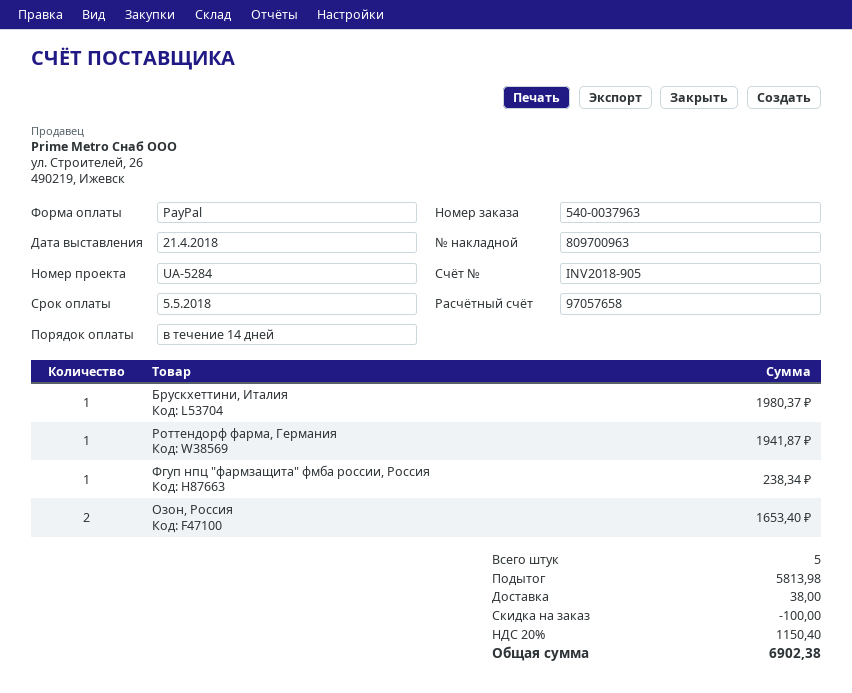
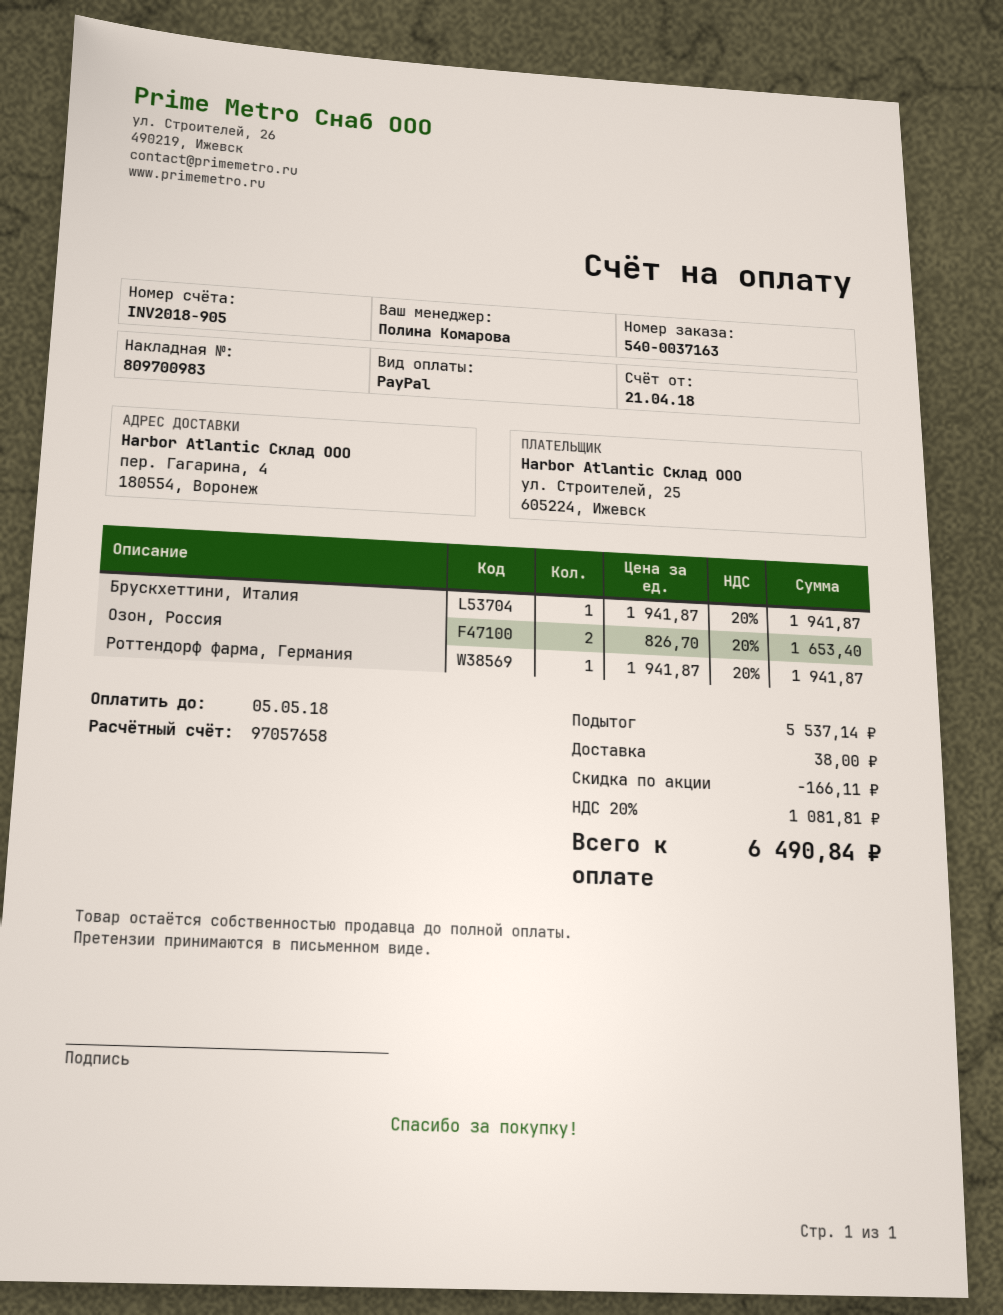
order number: 540-0037963 -> 540-0037163
delivery note number: 809700963 -> 809700983
Брускхеттини, Италия: 1 for 1980.37 -> 1 for 1941.87
Фгуп нпц "фармзащита" фмба россии, Россия: 1 for 238.34 -> none
subtotal: 5813.98 -> 5537.14
discount: 100.00 -> 166.11
tax: 20% = 1150.40 -> 20% = 1081.81
total: 6902.38 -> 6490.84

